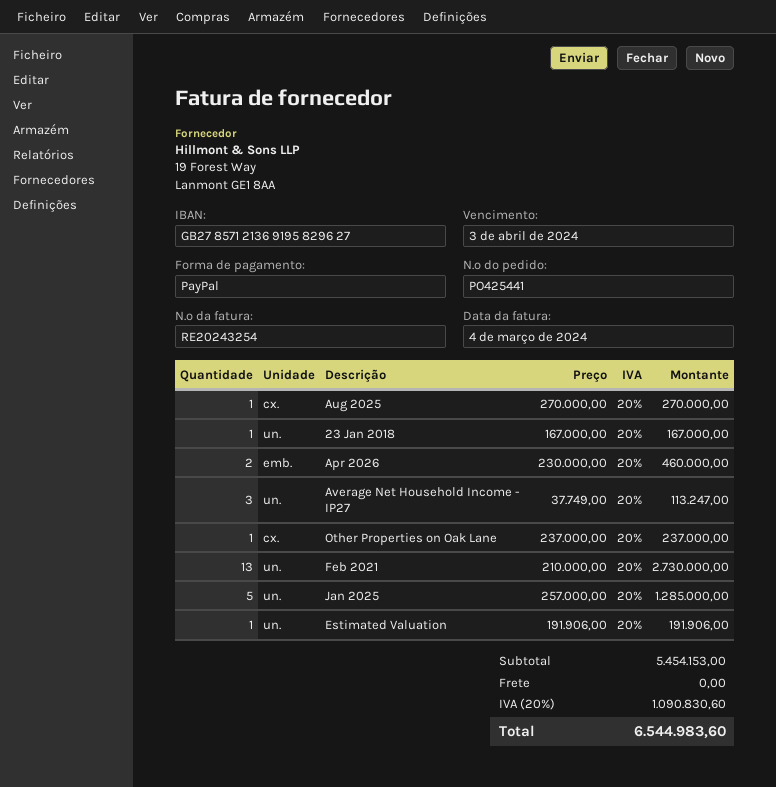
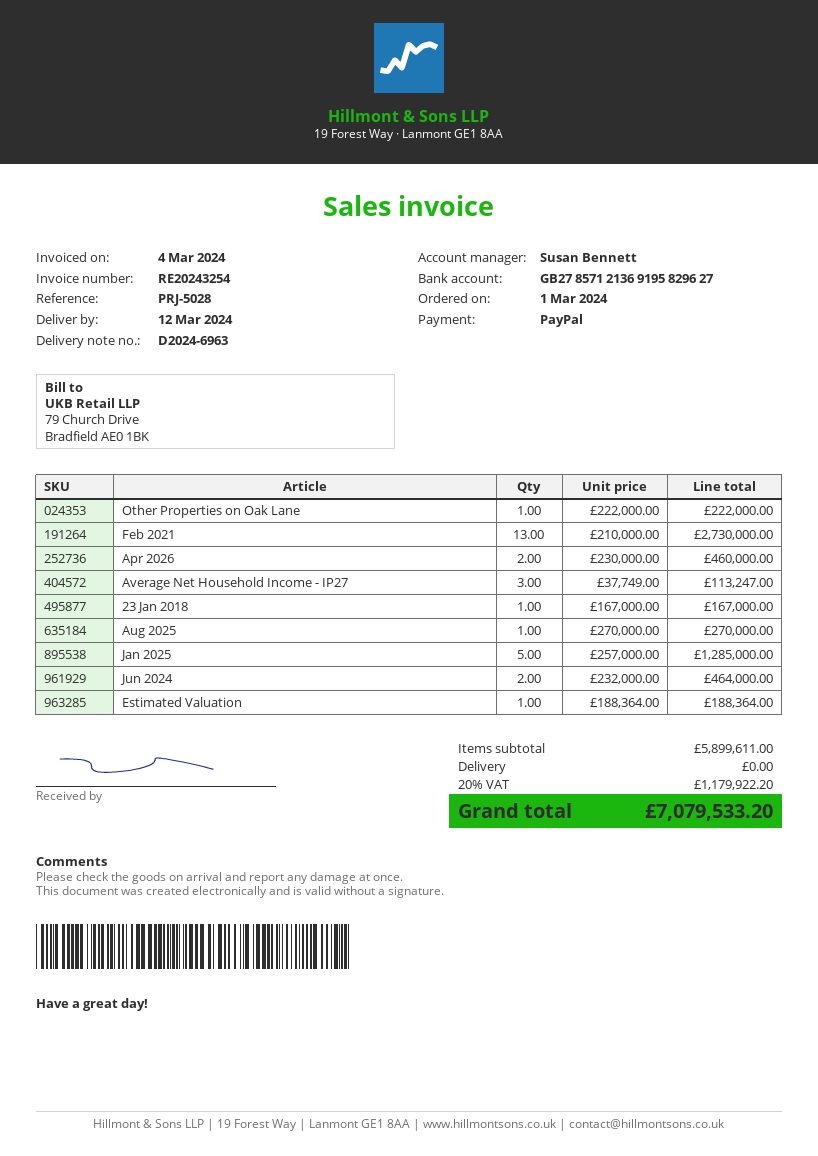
Other Properties on Oak Lane: 1 x 237000.00 = 237000.00 -> 1 x 222000.00 = 222000.00
Estimated Valuation: 1 x 191906.00 = 191906.00 -> 1 x 188364.00 = 188364.00
Jun 2024: none -> 2 x 232000.00 = 464000.00
subtotal: 5454153.00 -> 5899611.00
tax: 20% = 1090830.60 -> 20% = 1179922.20
total: 6544983.60 -> 7079533.20

